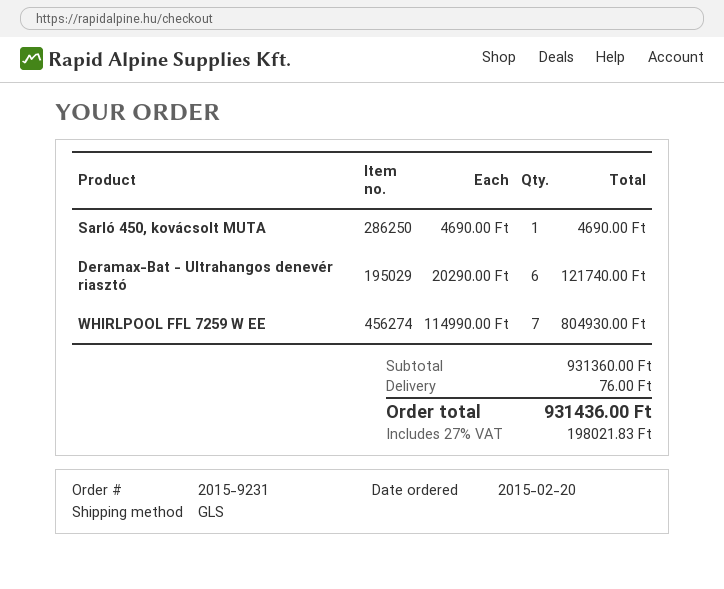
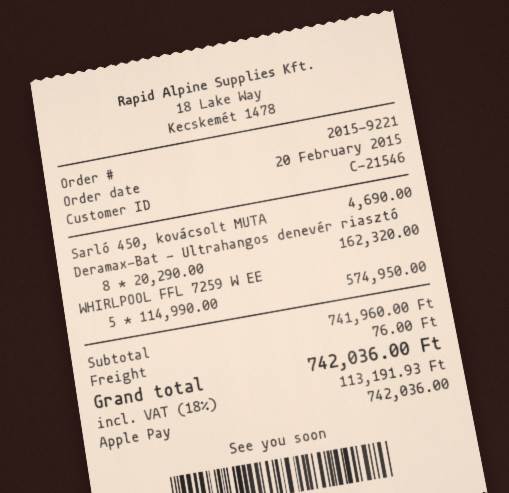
order number: 2015-9231 -> 2015-9221
Deramax-Bat - Ultrahangos denevér riasztó: 6 x 20290.00 = 121740.00 -> 8 x 20290.00 = 162320.00
WHIRLPOOL FFL 7259 W EE: 7 x 114990.00 = 804930.00 -> 5 x 114990.00 = 574950.00
subtotal: 931360.00 -> 741960.00
tax: 27% = 198021.83 -> 18% = 113191.93
total: 931436.00 -> 742036.00

